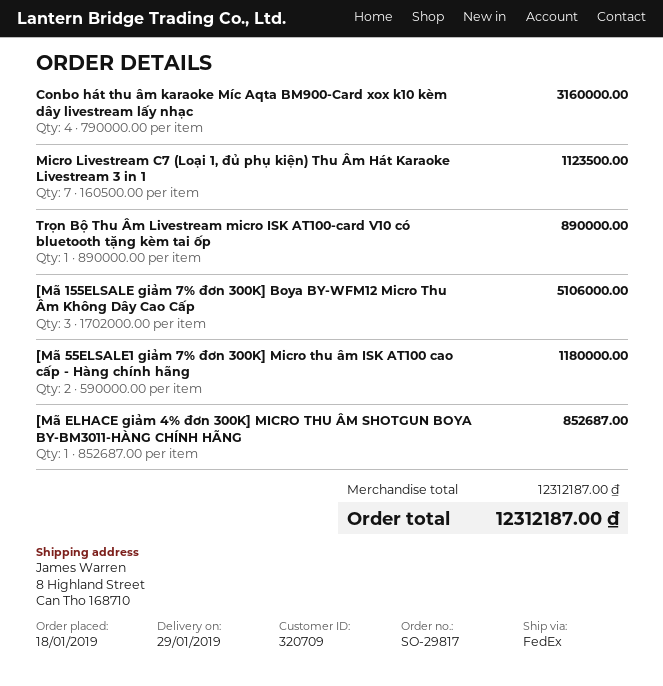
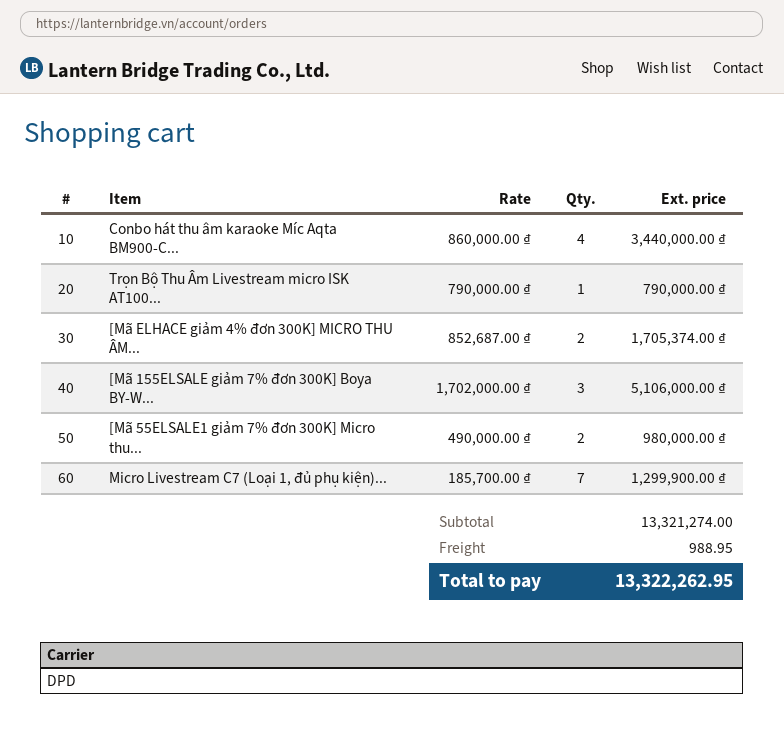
shipping method: FedEx -> DPD
Conbo hát thu âm karaoke Míc Aqta BM900-Card xox k10 kèm dây livestream lấy nhạc: 4 x 790000.00 = 3160000.00 -> 4 x 860000.00 = 3440000.00
Micro Livestream C7 (Loại 1, đủ phụ kiện) Thu Âm Hát Karaoke Livestream 3 in 1: 7 x 160500.00 = 1123500.00 -> 7 x 185700.00 = 1299900.00
Trọn Bộ Thu Âm Livestream micro ISK AT100-card V10 có bluetooth tặng kèm tai ốp: 1 x 890000.00 = 890000.00 -> 1 x 790000.00 = 790000.00
[Mã 55ELSALE1 giảm 7% đơn 300K] Micro thu âm ISK AT100 cao cấp - Hàng chính hãng: 2 x 590000.00 = 1180000.00 -> 2 x 490000.00 = 980000.00
[Mã ELHACE giảm 4% đơn 300K] MICRO THU ÂM SHOTGUN BOYA BY-BM3011-HÀNG CHÍNH HÃNG: 1 x 852687.00 = 852687.00 -> 2 x 852687.00 = 1705374.00
subtotal: 12312187.00 -> 13321274.00
shipping: none -> 988.95
total: 12312187.00 -> 13322262.95

